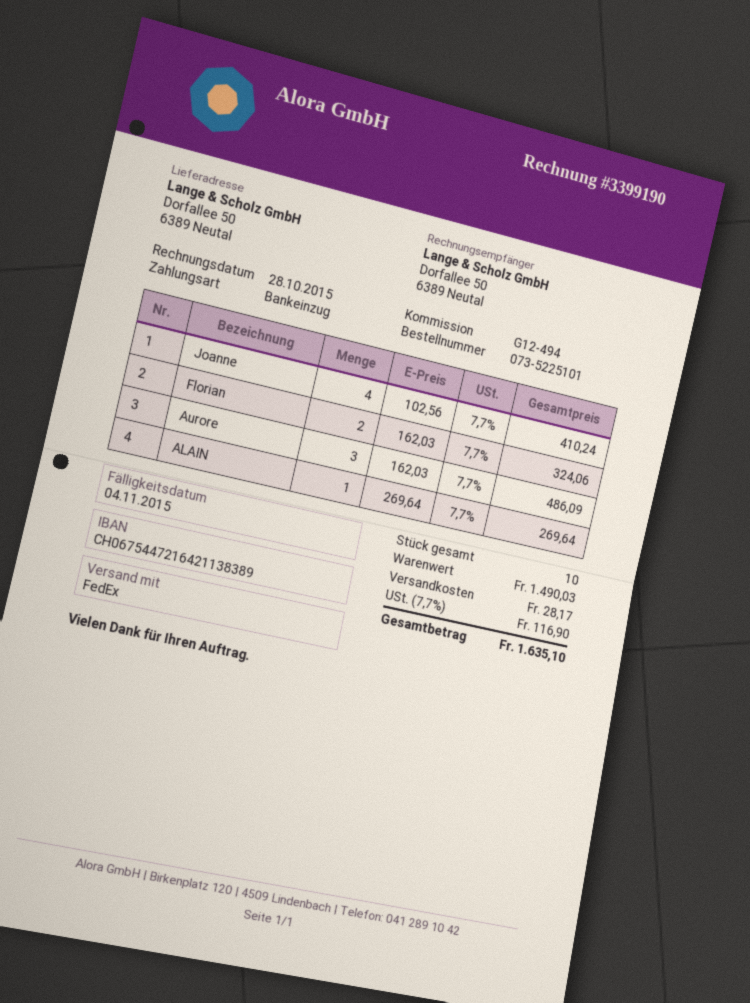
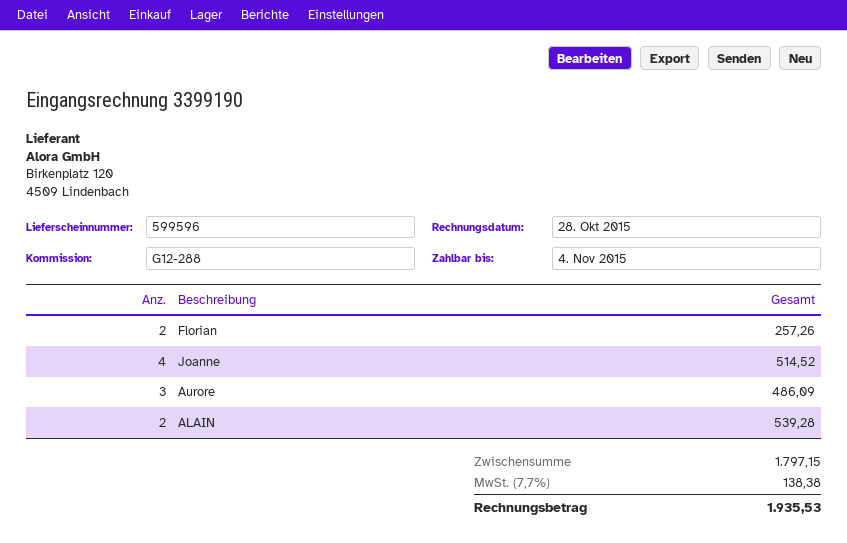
reference: G12-494 -> G12-288
Joanne: 4 for 410.24 -> 4 for 514.52
Florian: 2 for 324.06 -> 2 for 257.26
ALAIN: 1 for 269.64 -> 2 for 539.28
subtotal: 1490.03 -> 1797.15
shipping: 28.17 -> none
tax: 7.7% = 116.90 -> 7.7% = 138.38
total: 1635.10 -> 1935.53

